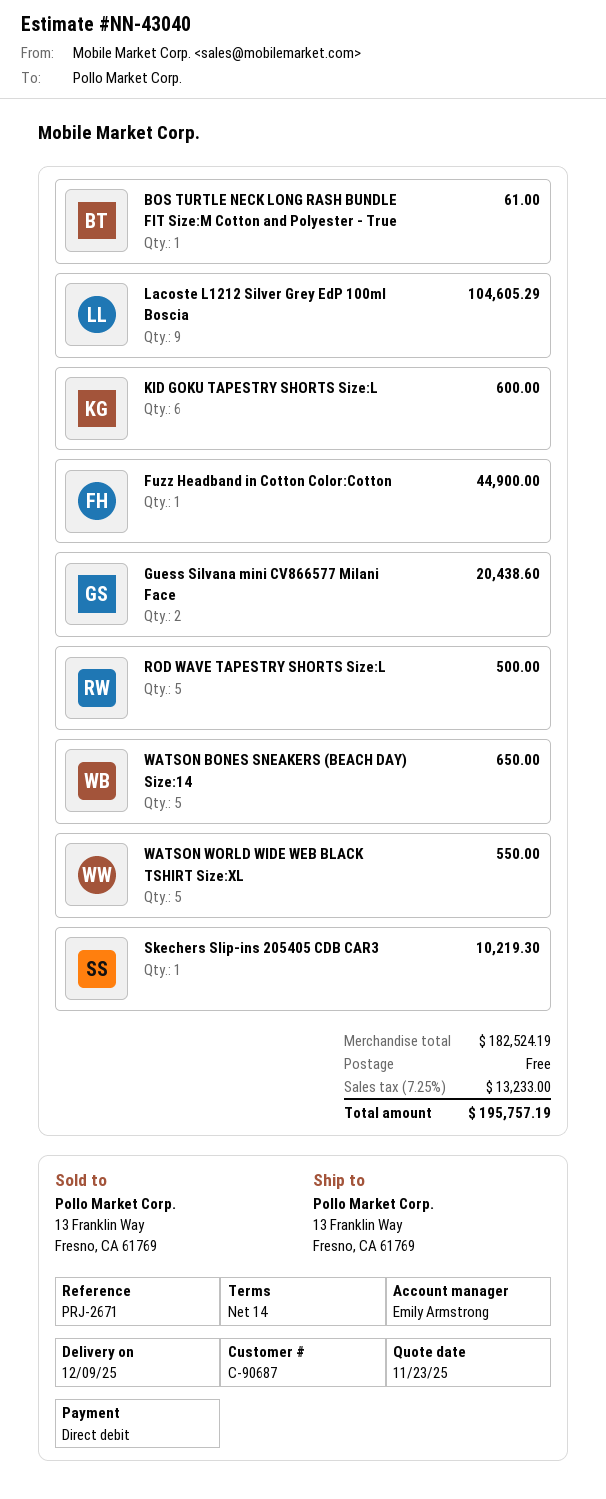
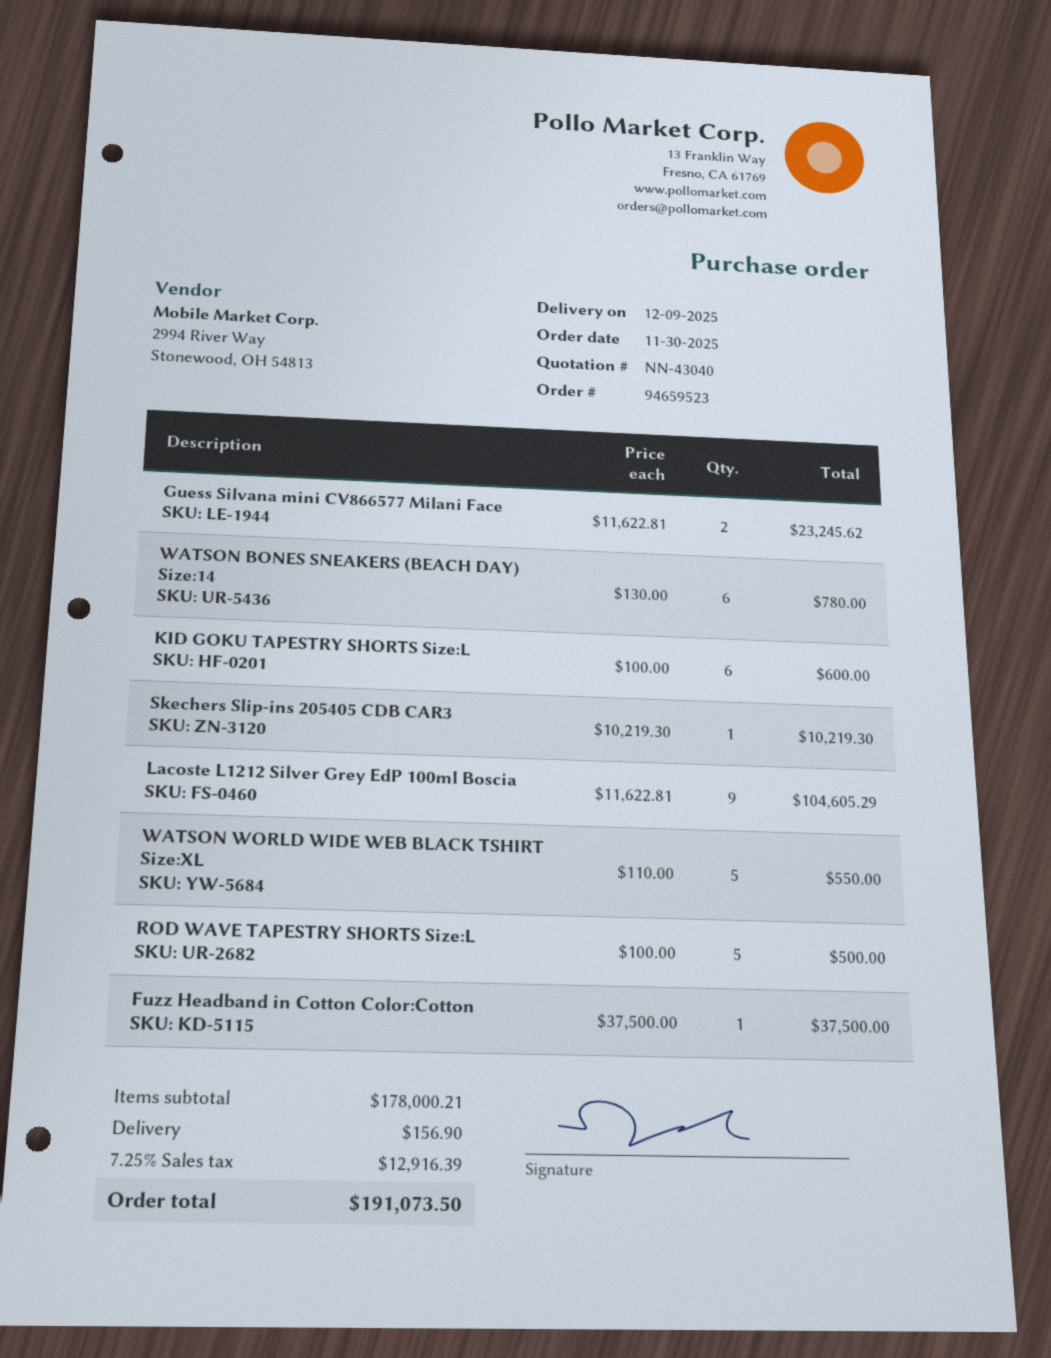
BOS TURTLE NECK LONG RASH BUNDLE FIT Size:M Cotton and Polyester - True: 1 for 61.00 -> none
Fuzz Headband in Cotton Color:Cotton: 1 for 44900.00 -> 1 for 37500.00
Guess Silvana mini CV866577 Milani Face: 2 for 20438.60 -> 2 for 23245.62
WATSON BONES SNEAKERS (BEACH DAY) Size:14: 5 for 650.00 -> 6 for 780.00
subtotal: 182524.19 -> 178000.21
shipping: 0.00 -> 156.90
tax: 7.25% = 13233.00 -> 7.25% = 12916.39
total: 195757.19 -> 191073.50

